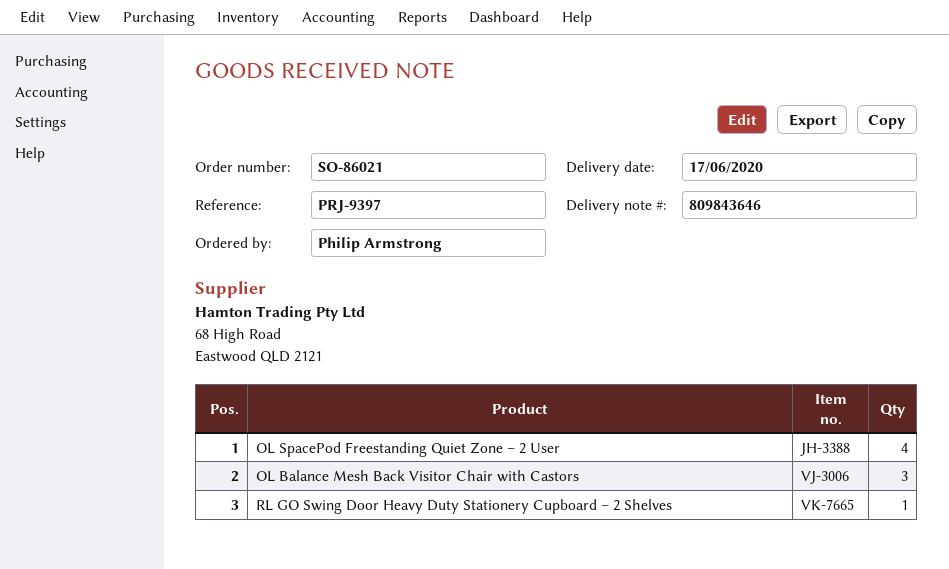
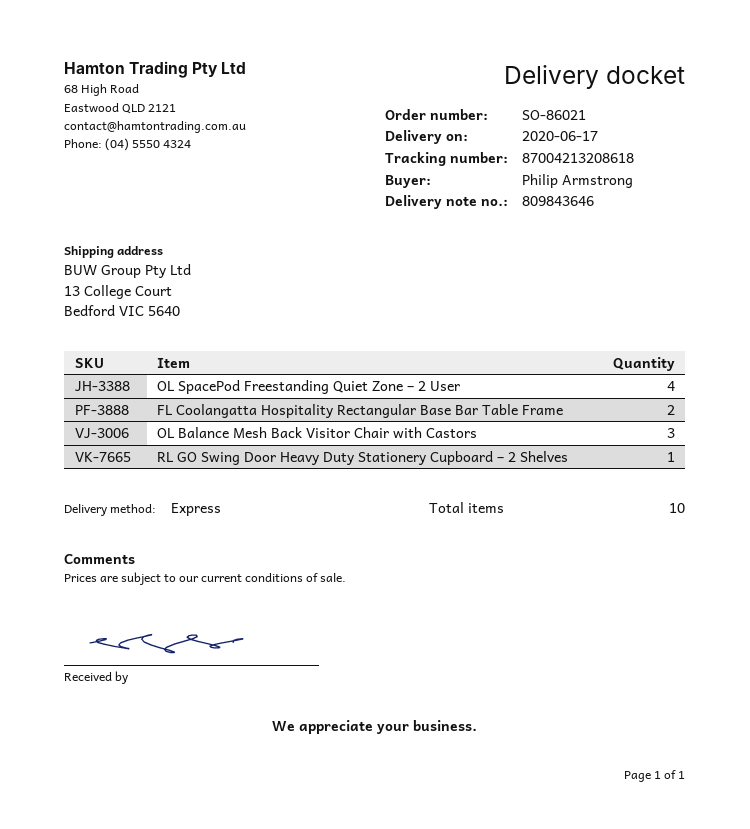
FL Coolangatta Hospitality Rectangular Base Bar Table Frame: none -> 2

